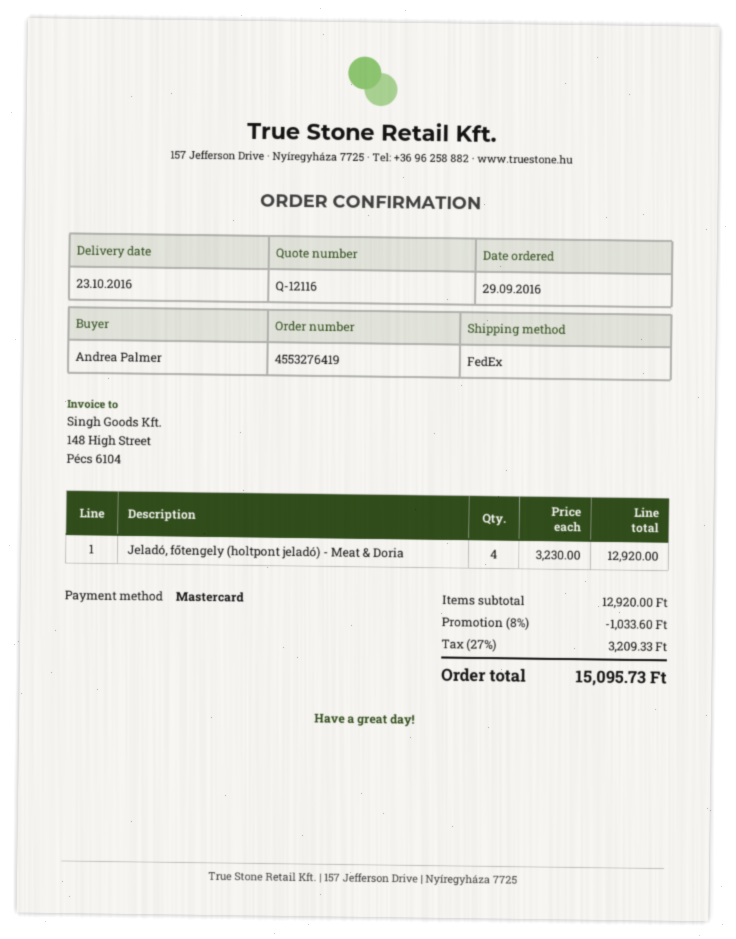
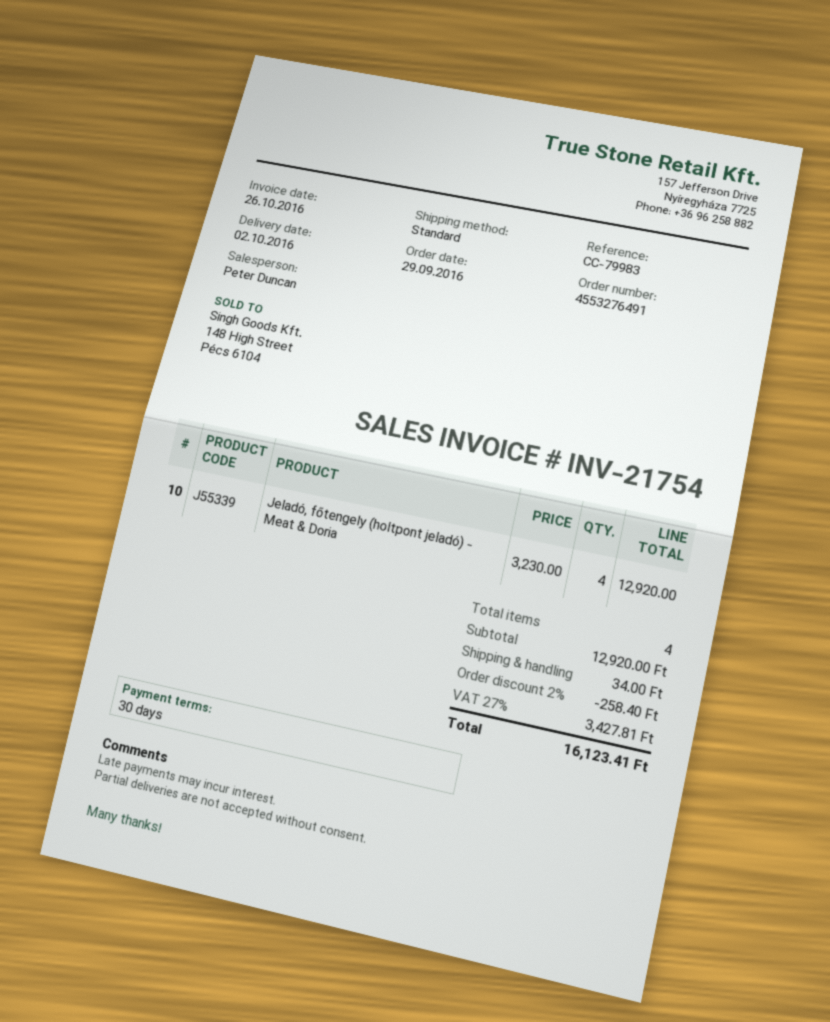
order number: 4553276419 -> 4553276491
delivery date: 2016-10-23 -> 2016-10-02
shipping method: FedEx -> standard
discount: 8% = 1033.60 -> 2% = 258.40
shipping: none -> 34.00
tax: 27% = 3209.33 -> 27% = 3427.81
total: 15095.73 -> 16123.41

